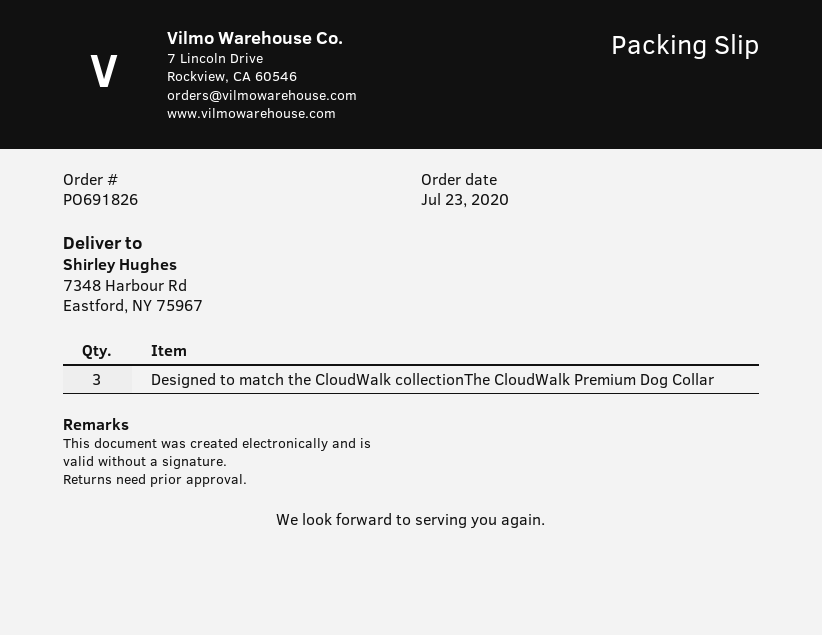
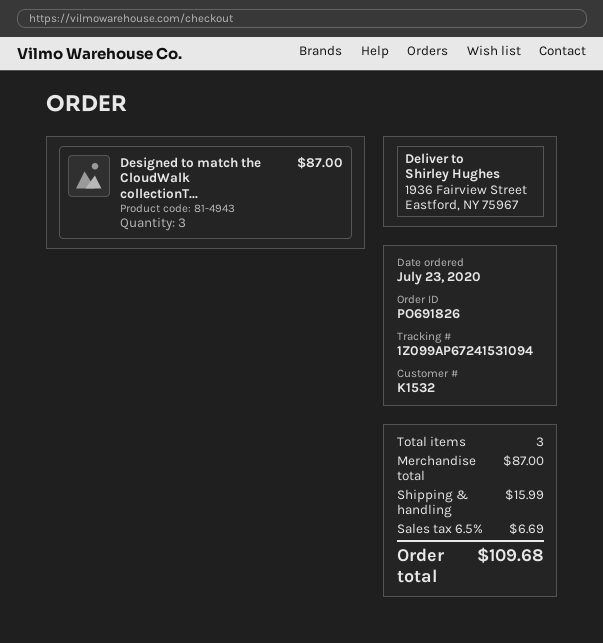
ship to: 7348 Harbour Rd, Eastford, NY 75967 -> 1936 Fairview Street, Eastford, NY 75967

